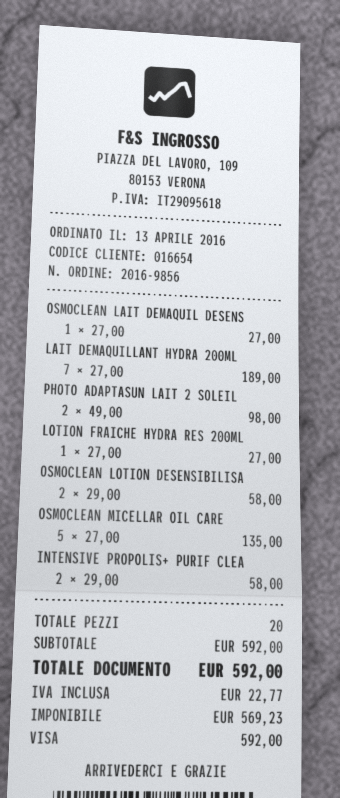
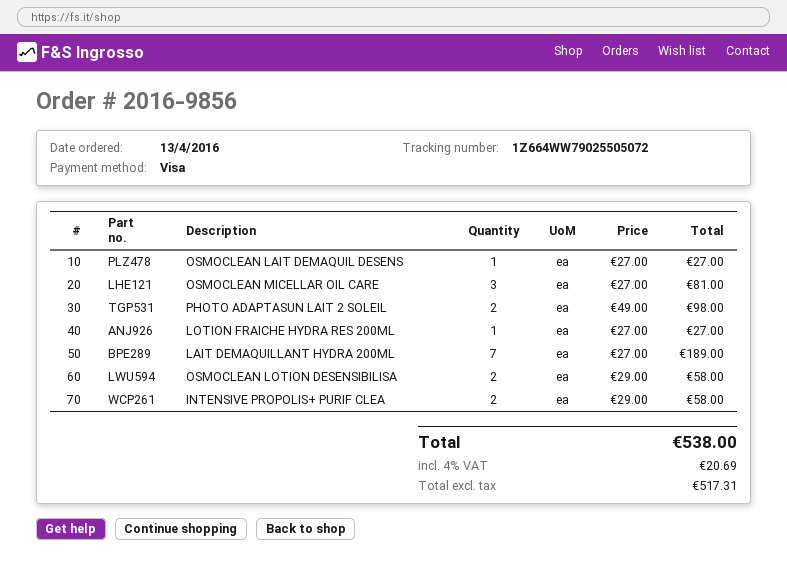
OSMOCLEAN MICELLAR OIL CARE: 5 x 27.00 = 135.00 -> 3 x 27.00 = 81.00
net: 569.23 -> 517.31
tax: 22.77 -> 20.69
total: 592.00 -> 538.00

